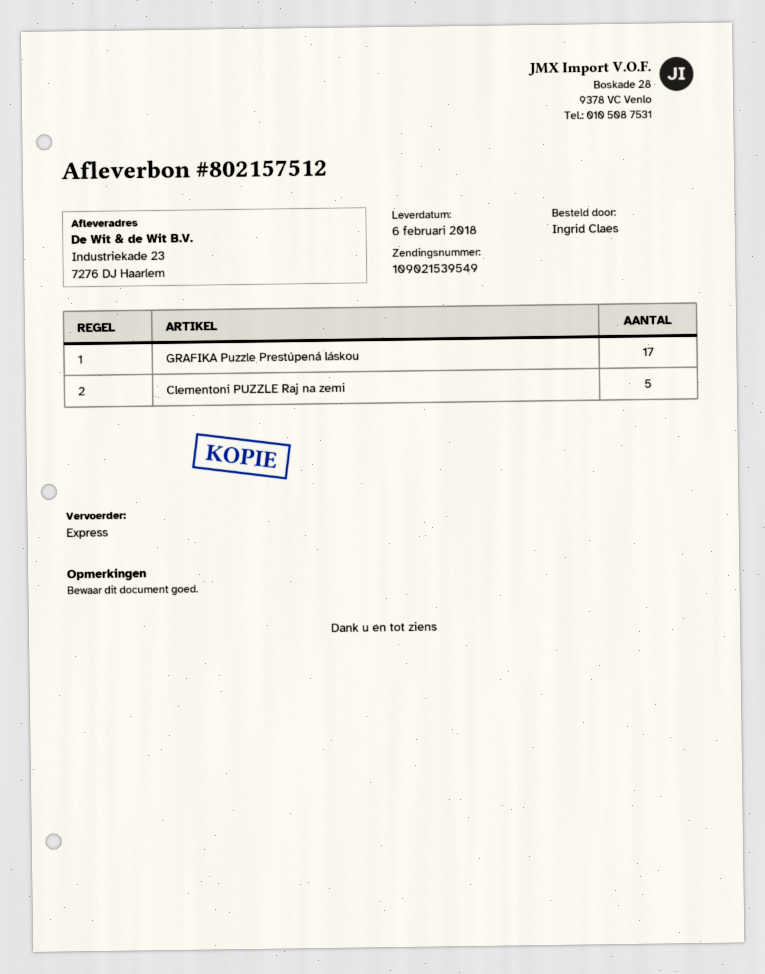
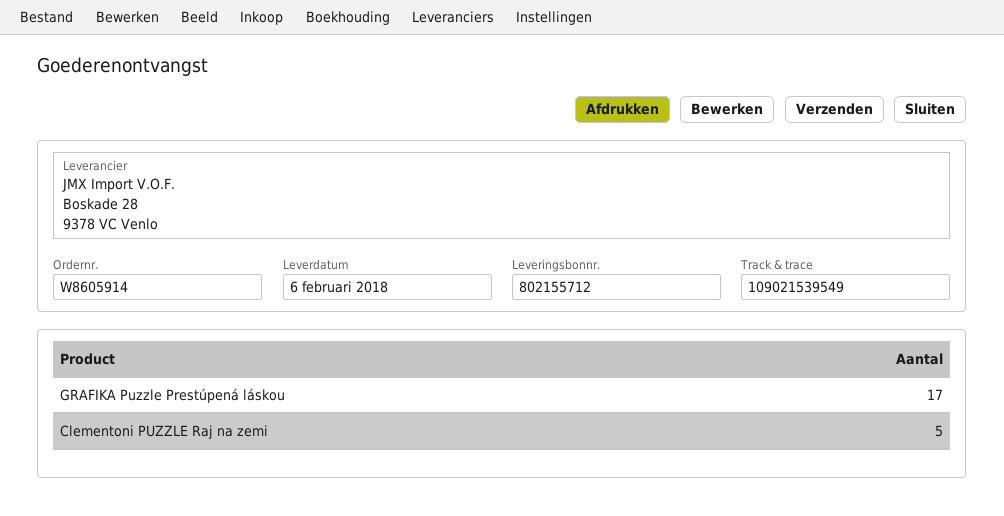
delivery note number: 802157512 -> 802155712

